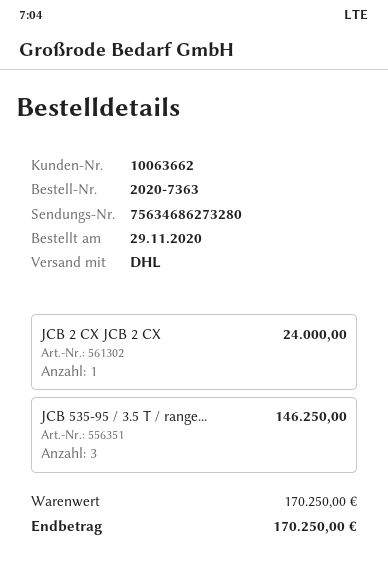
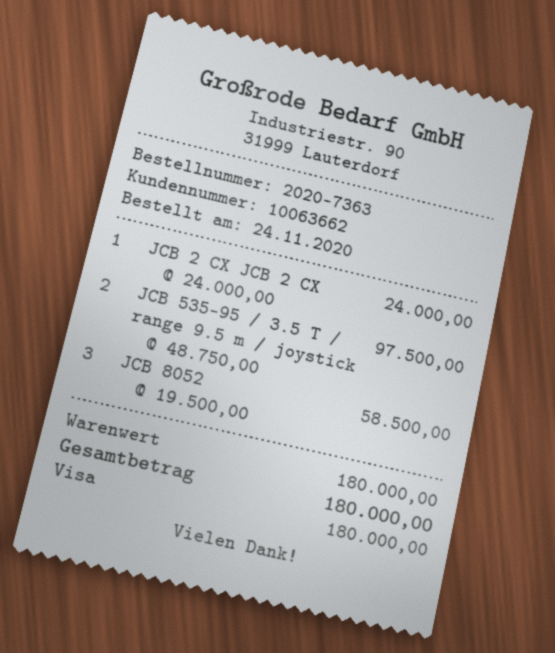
order date: 2020-11-29 -> 2020-11-24
JCB 535-95 / 3.5 T / range...: 3 for 146250.00 -> 2 for 97500.00
JCB 8052: none -> 3 for 58500.00
subtotal: 170250.00 -> 180000.00
total: 170250.00 -> 180000.00

